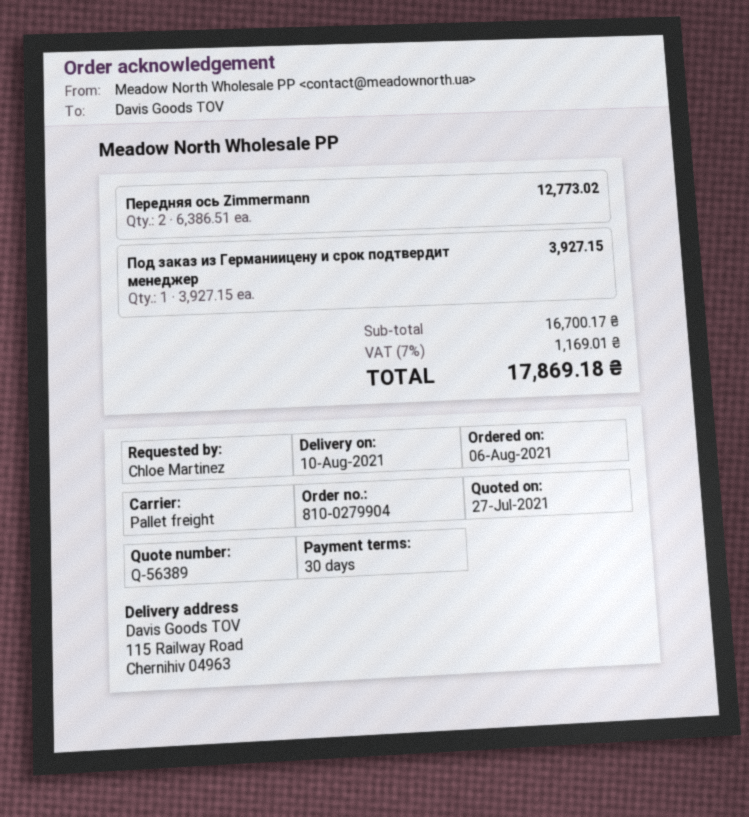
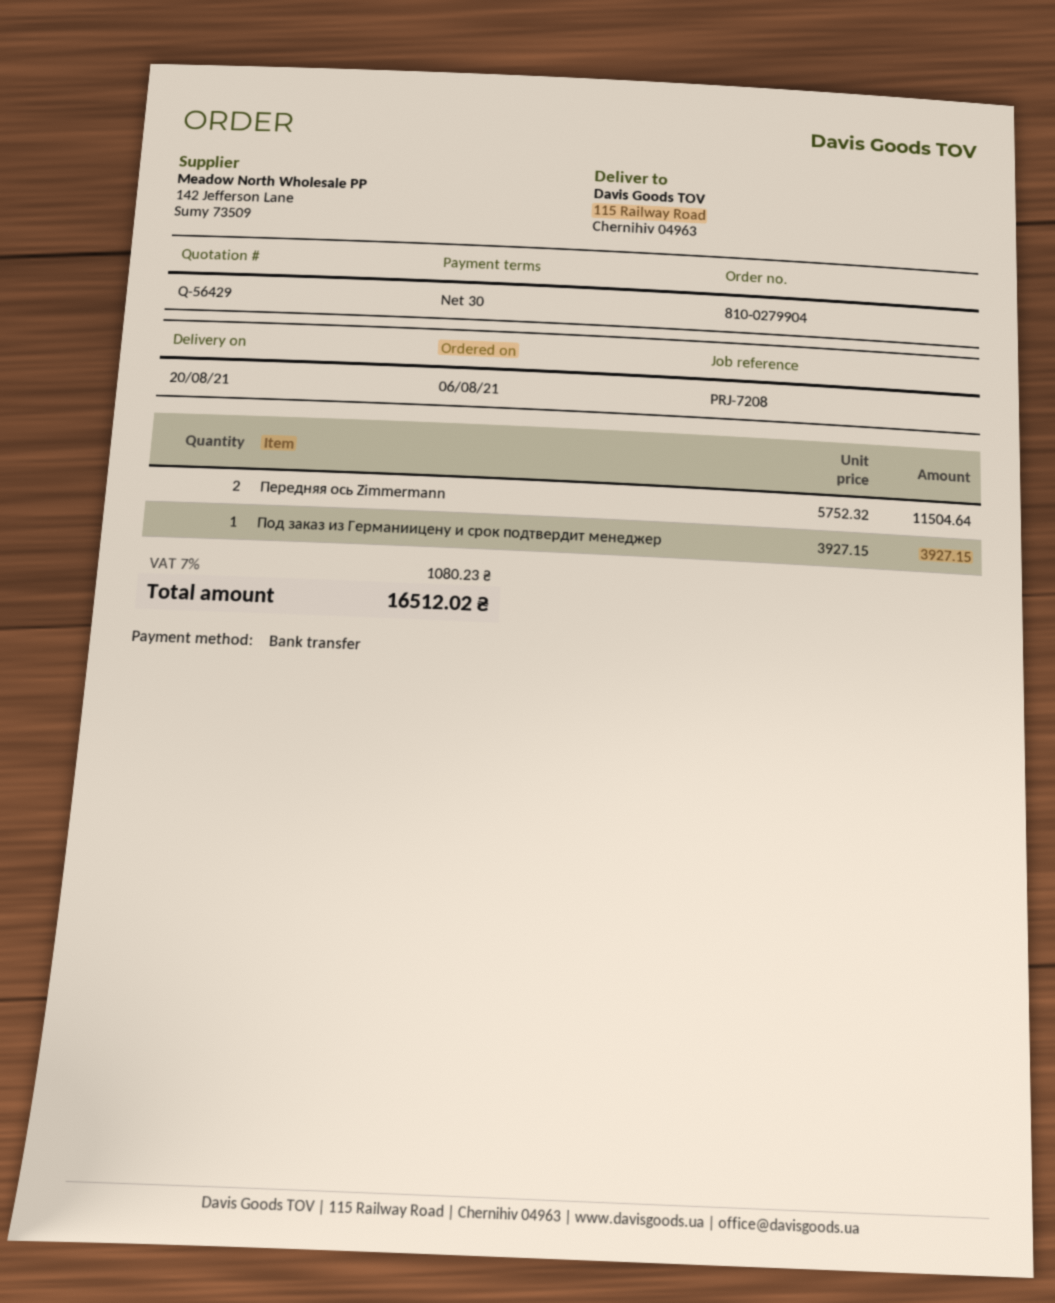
quote number: Q-56389 -> Q-56429
delivery date: 2021-08-10 -> 2021-08-20
Передняя ось Zimmermann: 2 x 6386.51 = 12773.02 -> 2 x 5752.32 = 11504.64
tax: 7% = 1169.01 -> 7% = 1080.23
total: 17869.18 -> 16512.02

